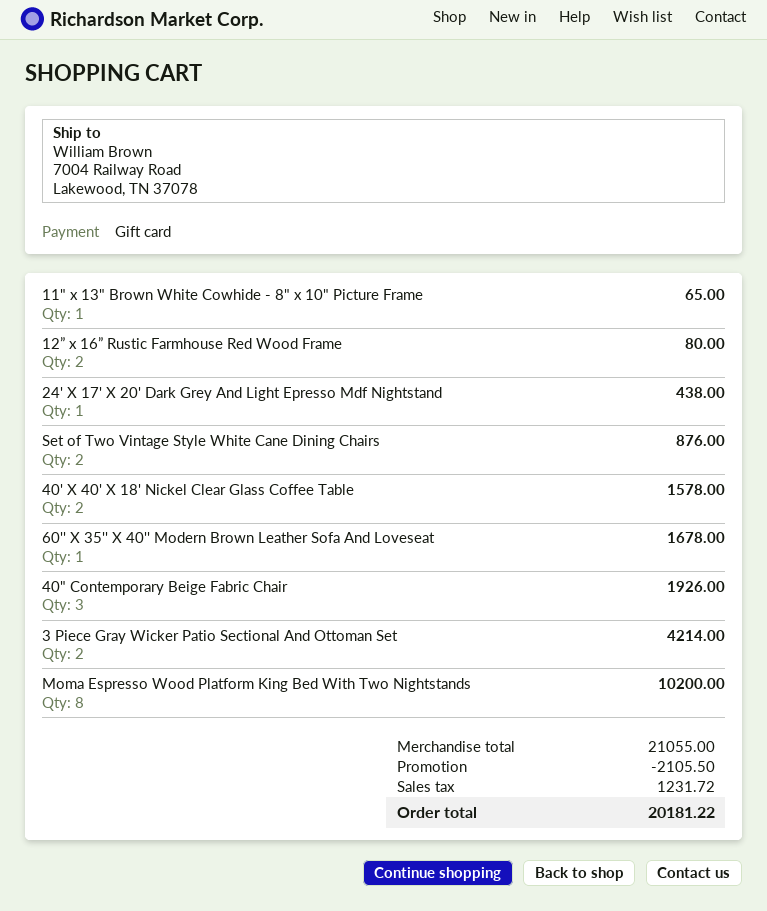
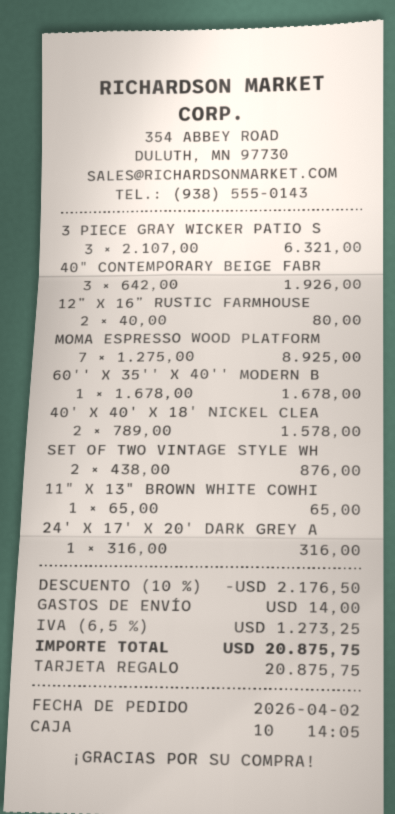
24' X 17' X 20' Dark Grey And Light Epresso Mdf Nightstand: 1 for 438.00 -> 1 for 316.00
3 Piece Gray Wicker Patio Sectional And Ottoman Set: 2 for 4214.00 -> 3 for 6321.00
Moma Espresso Wood Platform King Bed With Two Nightstands: 8 for 10200.00 -> 7 for 8925.00
discount: 2105.50 -> 2176.50
shipping: none -> 14.00
tax: 1231.72 -> 1273.25
total: 20181.22 -> 20875.75

